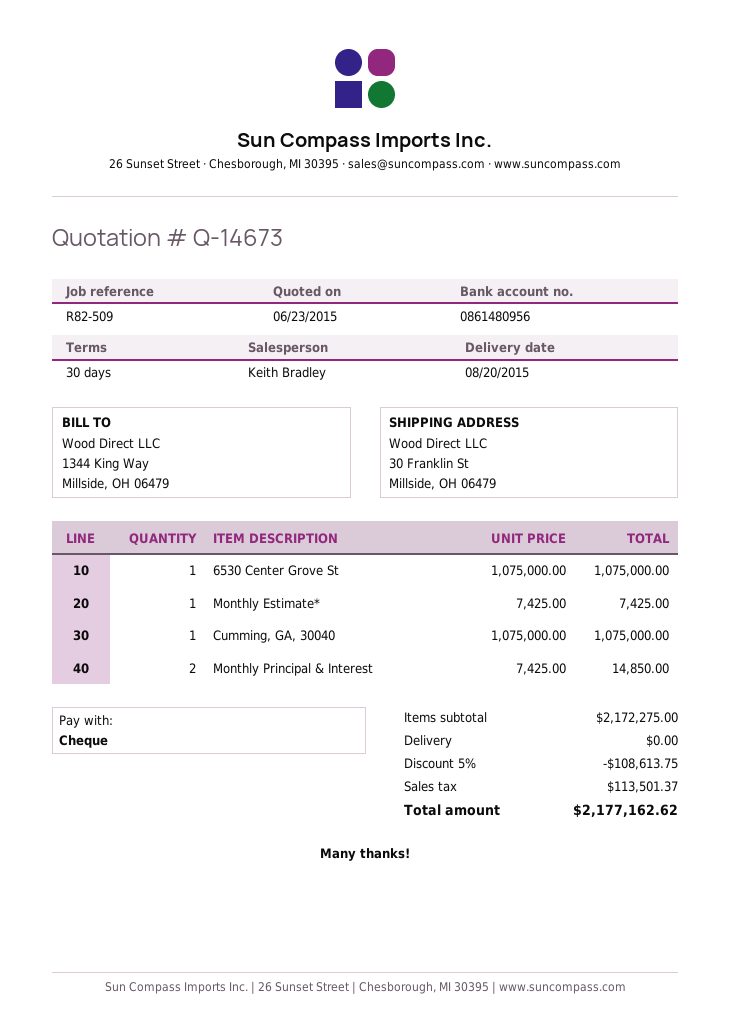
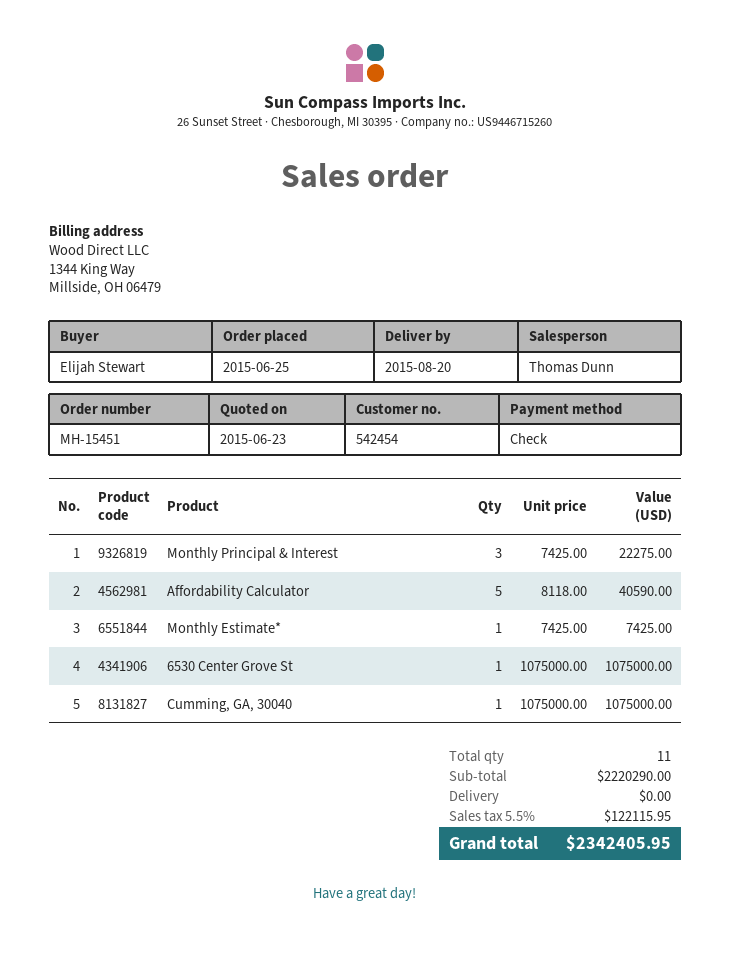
sales rep: Keith Bradley -> Thomas Dunn
Monthly Principal & Interest: 2 x 7425.00 = 14850.00 -> 3 x 7425.00 = 22275.00
Affordability Calculator: none -> 5 x 8118.00 = 40590.00
subtotal: 2172275.00 -> 2220290.00
discount: 5% = 108613.75 -> none
tax: 113501.37 -> 122115.95
total: 2177162.62 -> 2342405.95

